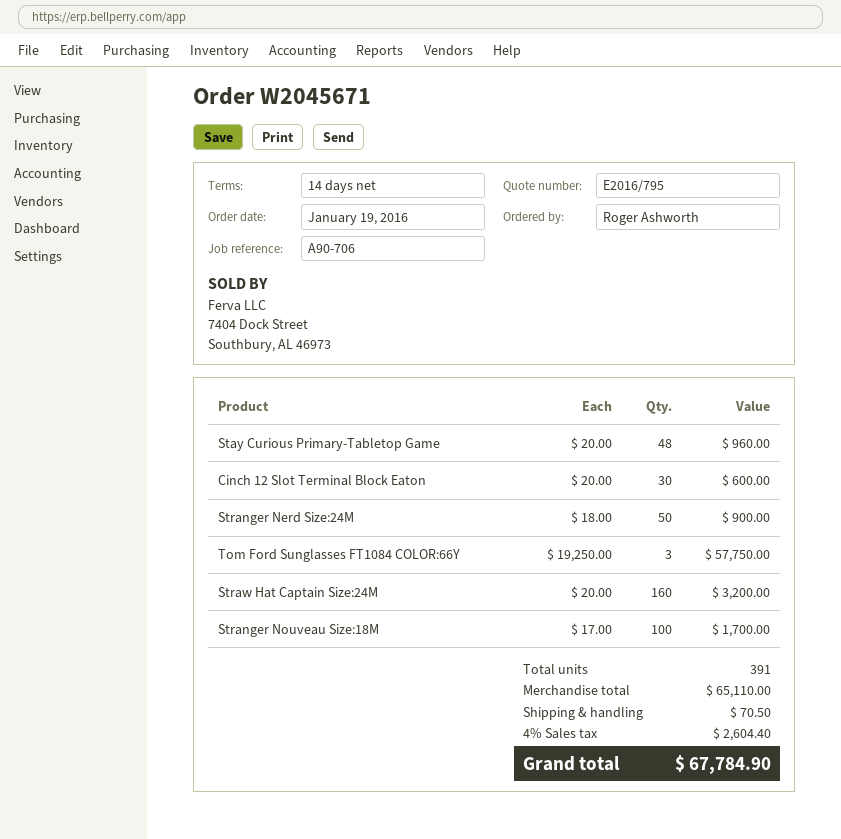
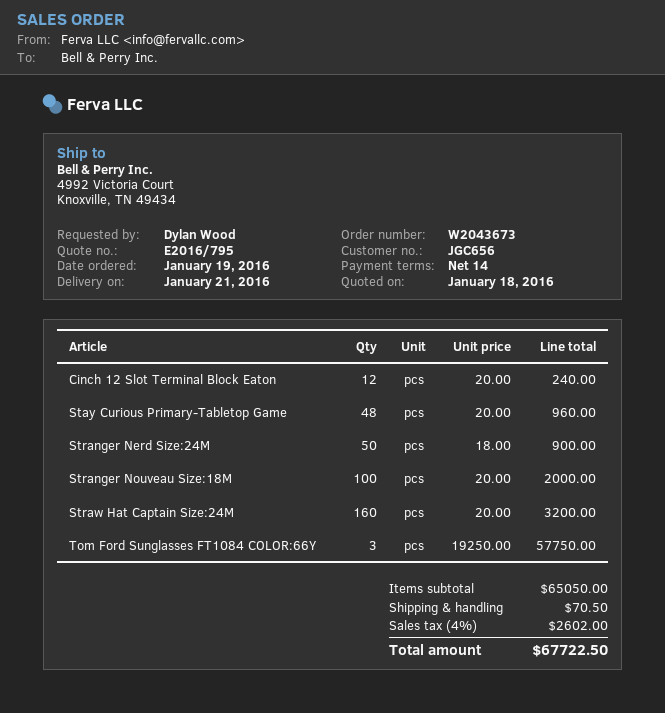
order number: W2045671 -> W2043673
ordered by: Roger Ashworth -> Dylan Wood
Cinch 12 Slot Terminal Block Eaton: 30 x 20.00 = 600.00 -> 12 x 20.00 = 240.00
Stranger Nouveau Size:18M: 100 x 17.00 = 1700.00 -> 100 x 20.00 = 2000.00
subtotal: 65110.00 -> 65050.00
tax: 4% = 2604.40 -> 4% = 2602.00
total: 67784.90 -> 67722.50

